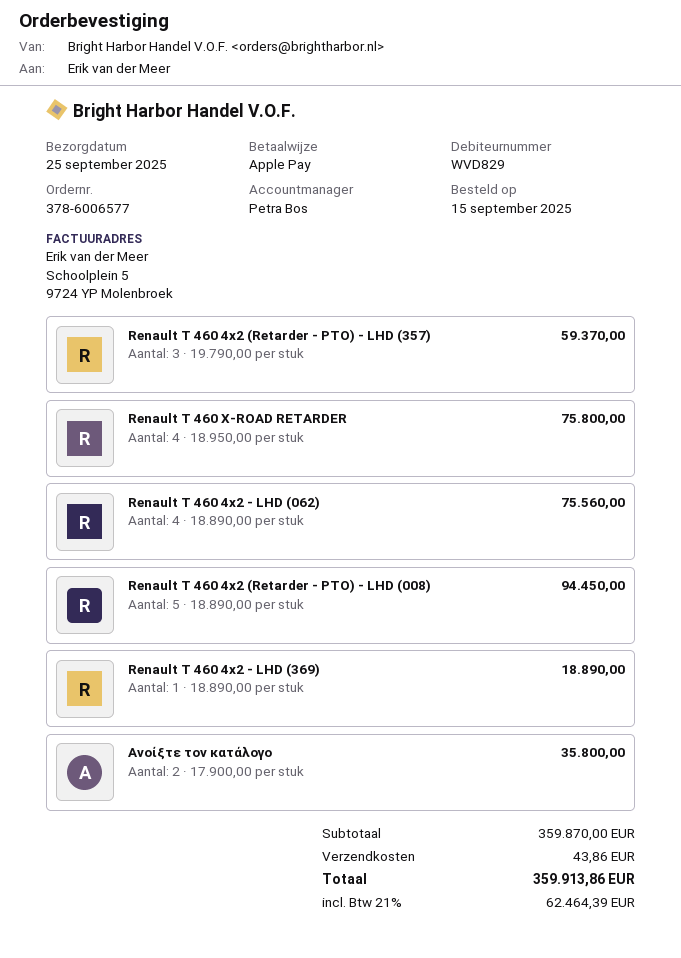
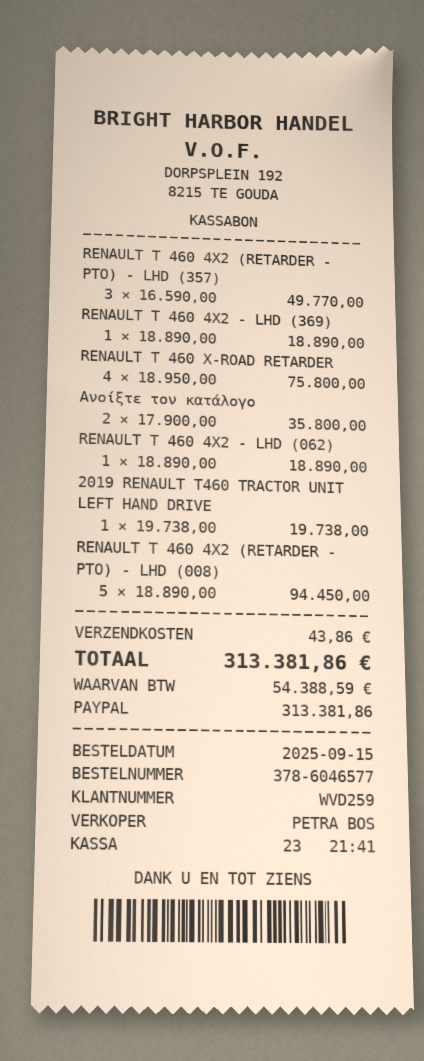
order number: 378-6006577 -> 378-6046577
customer number: WVD829 -> WVD259
payment method: Apple Pay -> PayPal
Renault T 460 4x2 (Retarder - PTO) - LHD (357): 3 x 19790.00 = 59370.00 -> 3 x 16590.00 = 49770.00
Renault T 460 4x2 - LHD (062): 4 x 18890.00 = 75560.00 -> 1 x 18890.00 = 18890.00
2019 RENAULT T460 TRACTOR UNIT LEFT HAND DRIVE: none -> 1 x 19738.00 = 19738.00
tax: 62464.39 -> 54388.59
total: 359913.86 -> 313381.86

